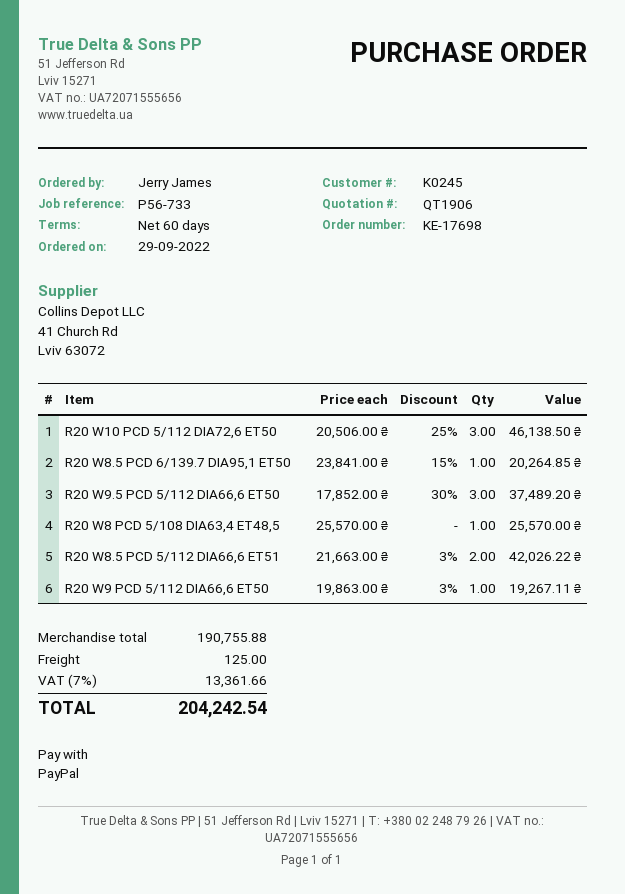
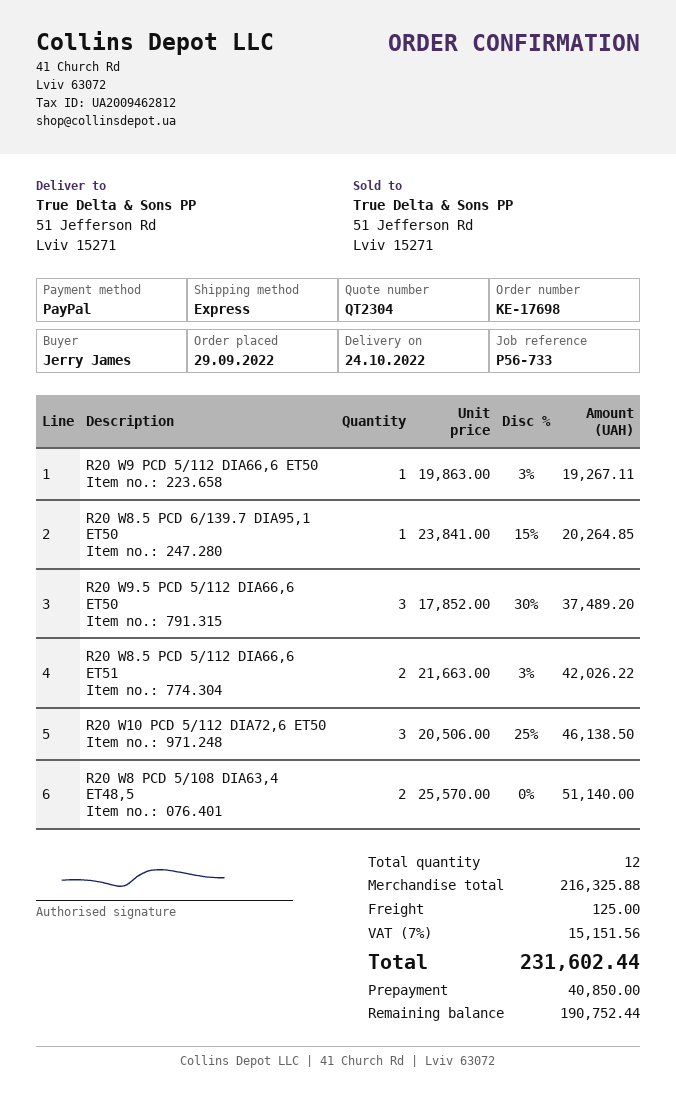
quote number: QT1906 -> QT2304
R20 W8 PCD 5/108 DIA63,4 ET48,5: 1 x 25570.00 = 25570.00 -> 2 x 25570.00 = 51140.00
subtotal: 190755.88 -> 216325.88
tax: 7% = 13361.66 -> 7% = 15151.56
total: 204242.54 -> 231602.44

